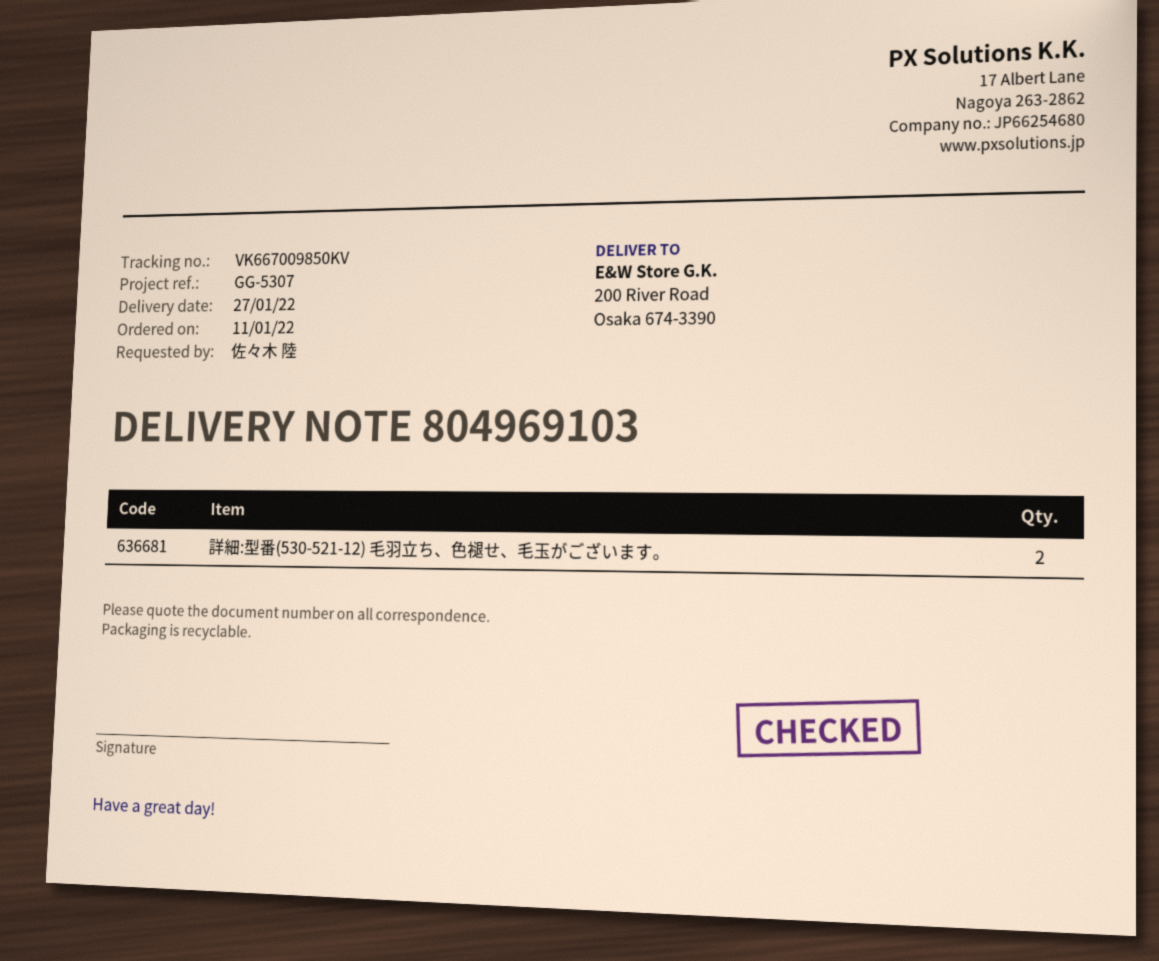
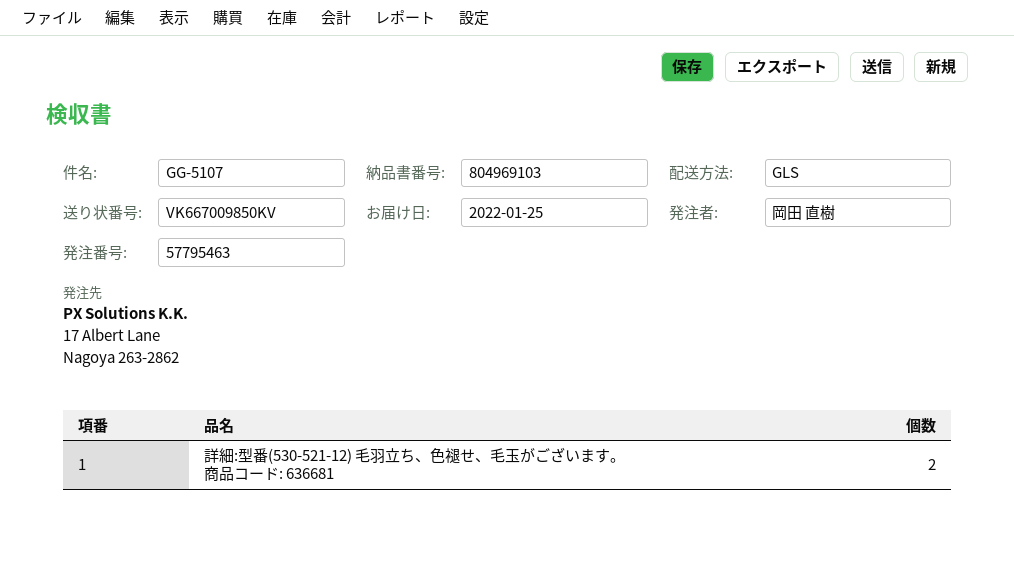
delivery date: 2022-01-27 -> 2022-01-25
reference: GG-5307 -> GG-5107
ordered by: 佐々木 陸 -> 岡田 直樹

